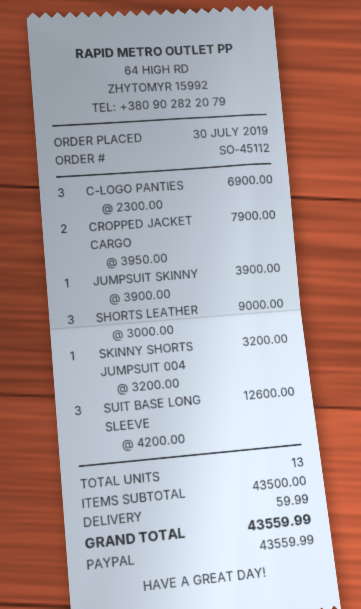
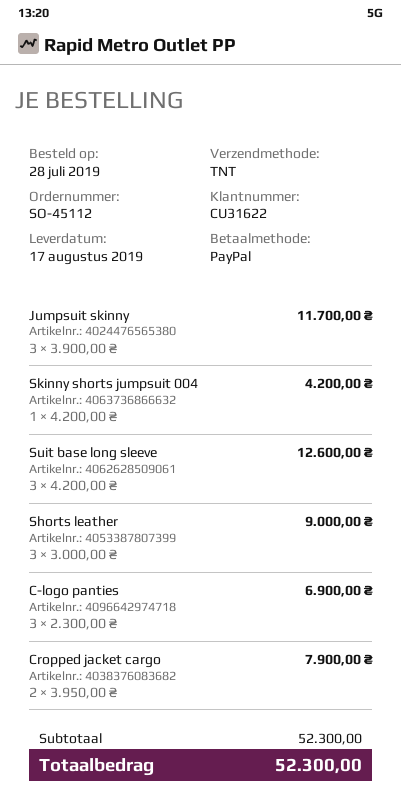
order date: 2019-07-30 -> 2019-07-28
JUMPSUIT SKINNY: 1 x 3900.00 = 3900.00 -> 3 x 3900.00 = 11700.00
SKINNY SHORTS JUMPSUIT 004: 1 x 3200.00 = 3200.00 -> 1 x 4200.00 = 4200.00
subtotal: 43500.00 -> 52300.00
shipping: 59.99 -> none
total: 43559.99 -> 52300.00

